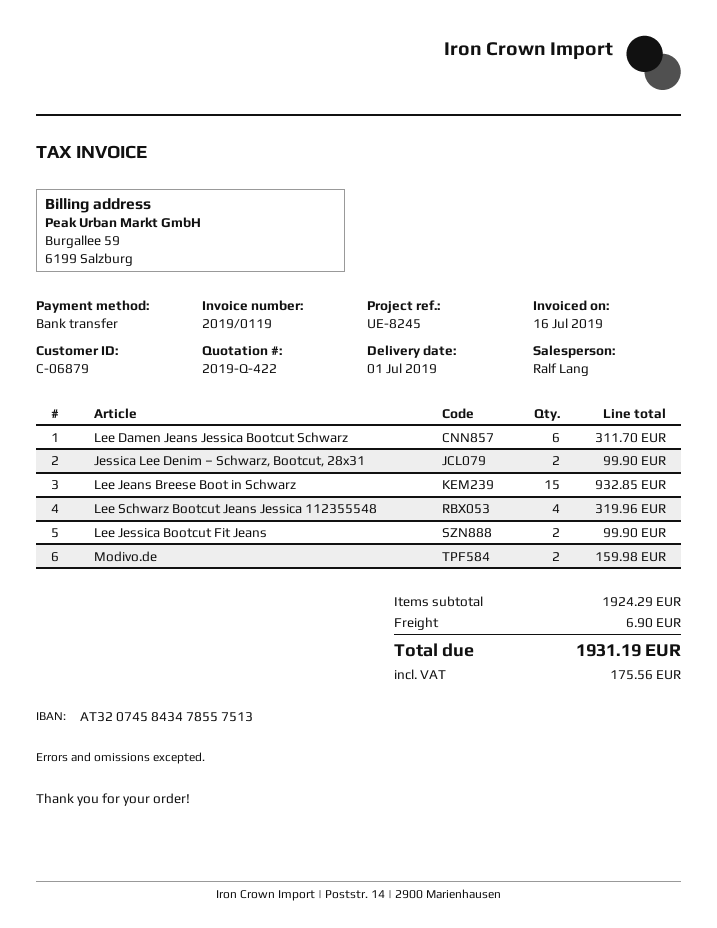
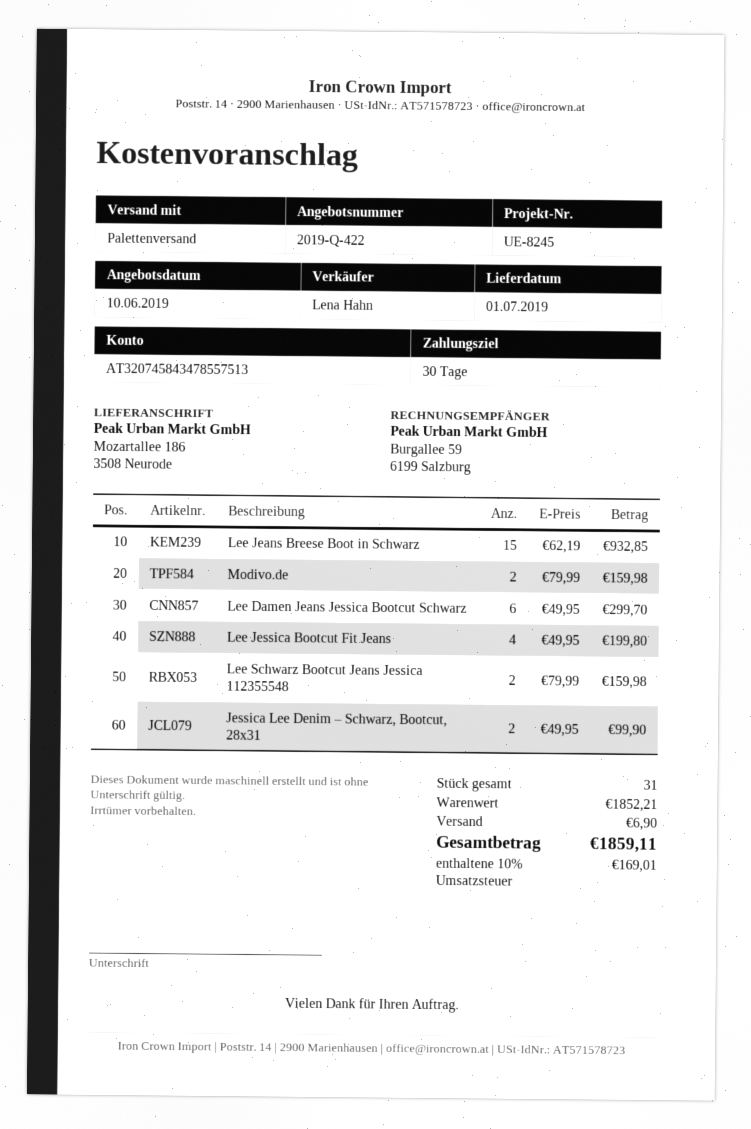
sales rep: Ralf Lang -> Lena Hahn
Lee Damen Jeans Jessica Bootcut Schwarz: 6 for 311.70 -> 6 for 299.70
Lee Schwarz Bootcut Jeans Jessica 112355548: 4 for 319.96 -> 2 for 159.98
Lee Jessica Bootcut Fit Jeans: 2 for 99.90 -> 4 for 199.80
subtotal: 1924.29 -> 1852.21
tax: 175.56 -> 169.01
total: 1931.19 -> 1859.11

